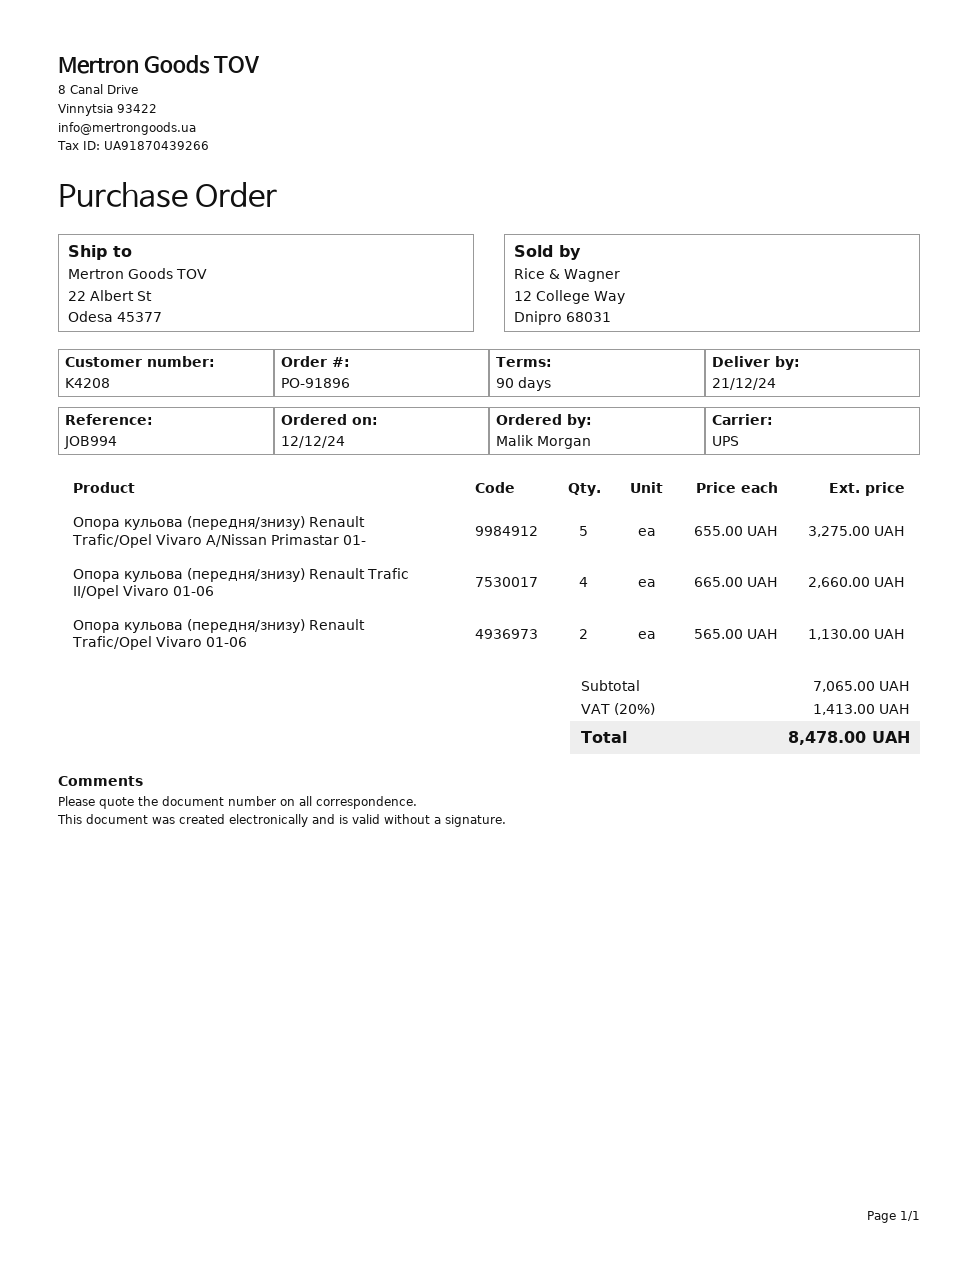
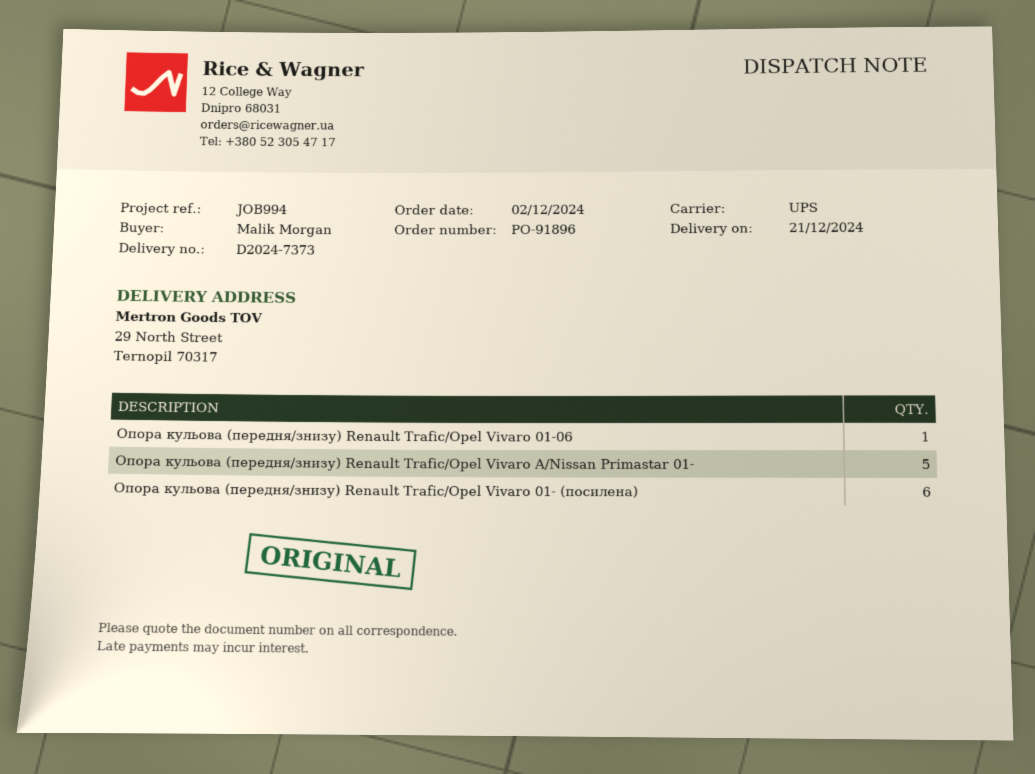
order date: 2024-12-12 -> 2024-12-02
ship to: 22 Albert St, Odesa 45377 -> 29 North Street, Ternopil 70317
Опора кульова (передня/знизу) Renault Trafic II/Opel Vivaro 01-06: 4 -> none
Опора кульова (передня/знизу) Renault Trafic/Opel Vivaro 01-06: 2 -> 1
Опора кульова (передня/знизу) Renault Trafic/Opel Vivaro 01- (посилена): none -> 6

